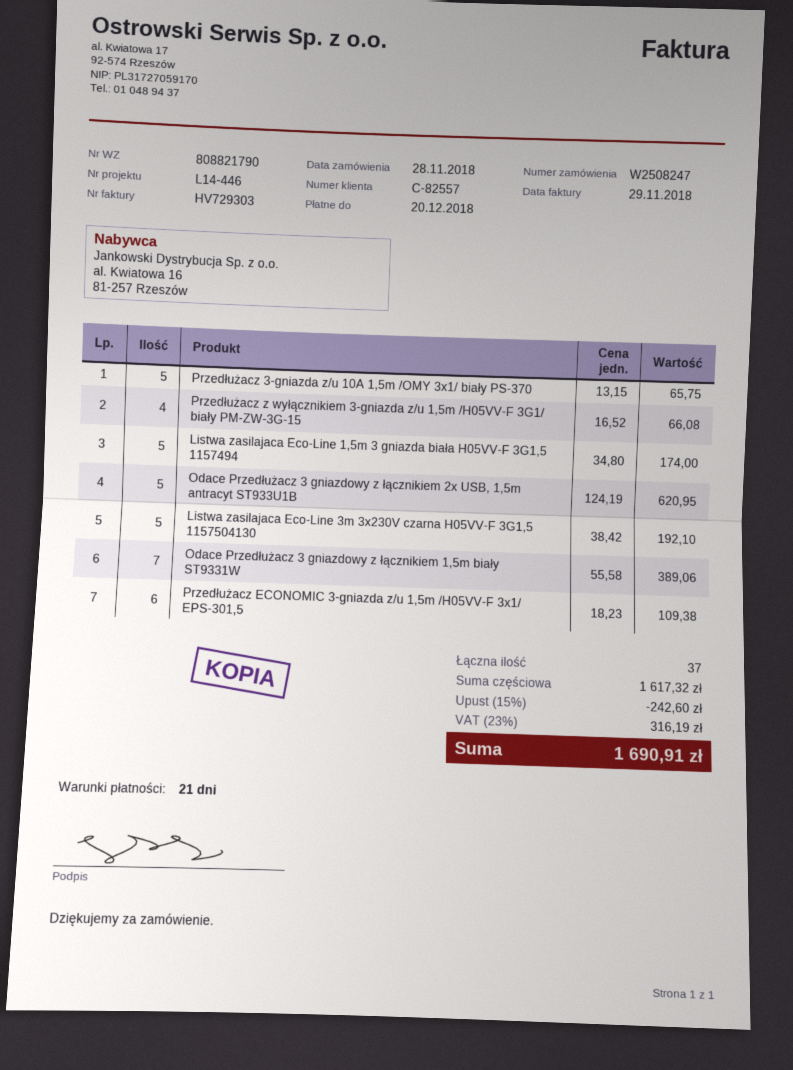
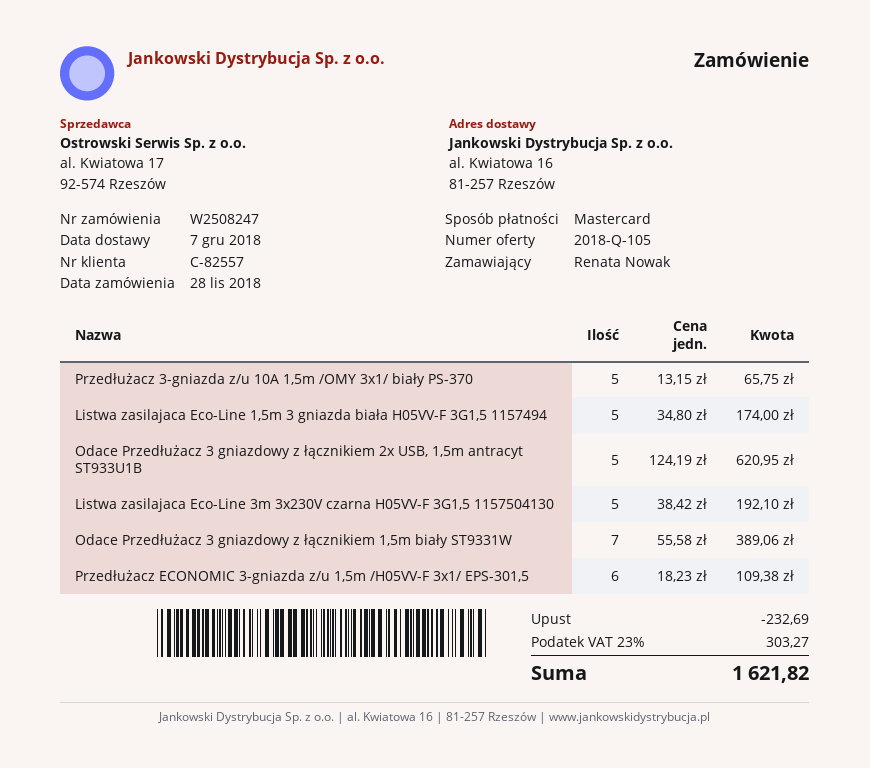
Przedłużacz z wyłącznikiem 3-gniazda z/u 1,5m /H05VV-F 3G1/ biały PM-ZW-3G-15: 4 x 16.52 = 66.08 -> none
discount: 242.60 -> 232.69
tax: 23% = 316.19 -> 23% = 303.27
total: 1690.91 -> 1621.82

